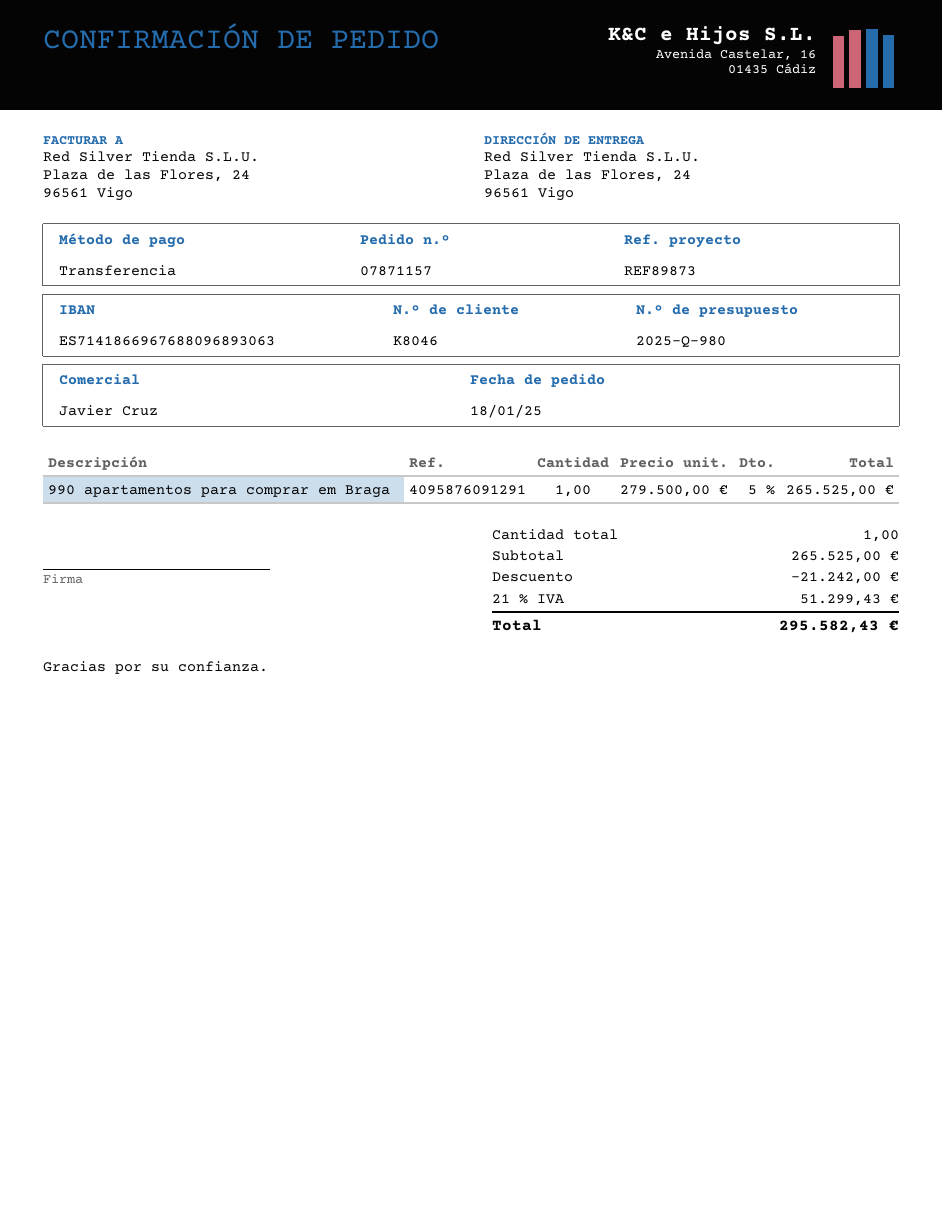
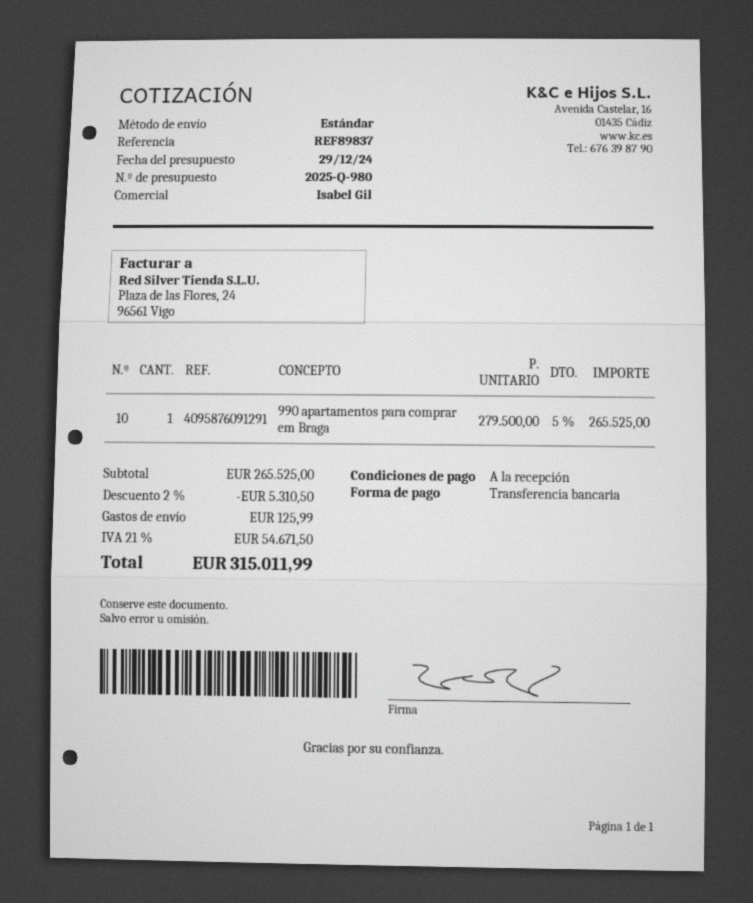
reference: REF89873 -> REF89837
sales rep: Javier Cruz -> Isabel Gil
discount: 21242.00 -> 5310.50
shipping: none -> 125.99
tax: 21% = 51299.43 -> 21% = 54671.50
total: 295582.43 -> 315011.99

